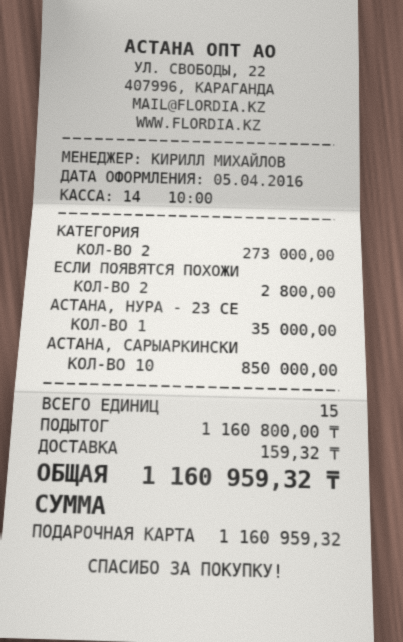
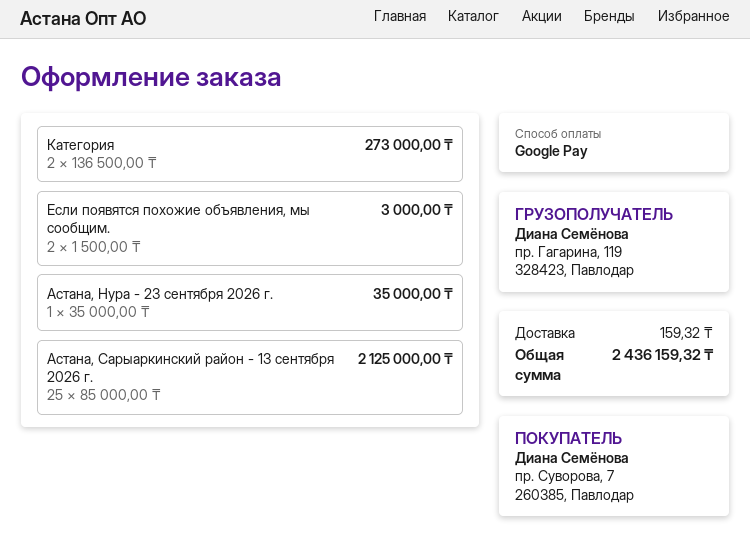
payment method: gift card -> Google Pay
ЕСЛИ ПОЯВЯТСЯ ПОХОЖИ: 2 for 2800.00 -> 2 for 3000.00
АСТАНА, САРЫАРКИНСКИ: 10 for 850000.00 -> 25 for 2125000.00
total: 1160959.32 -> 2436159.32

